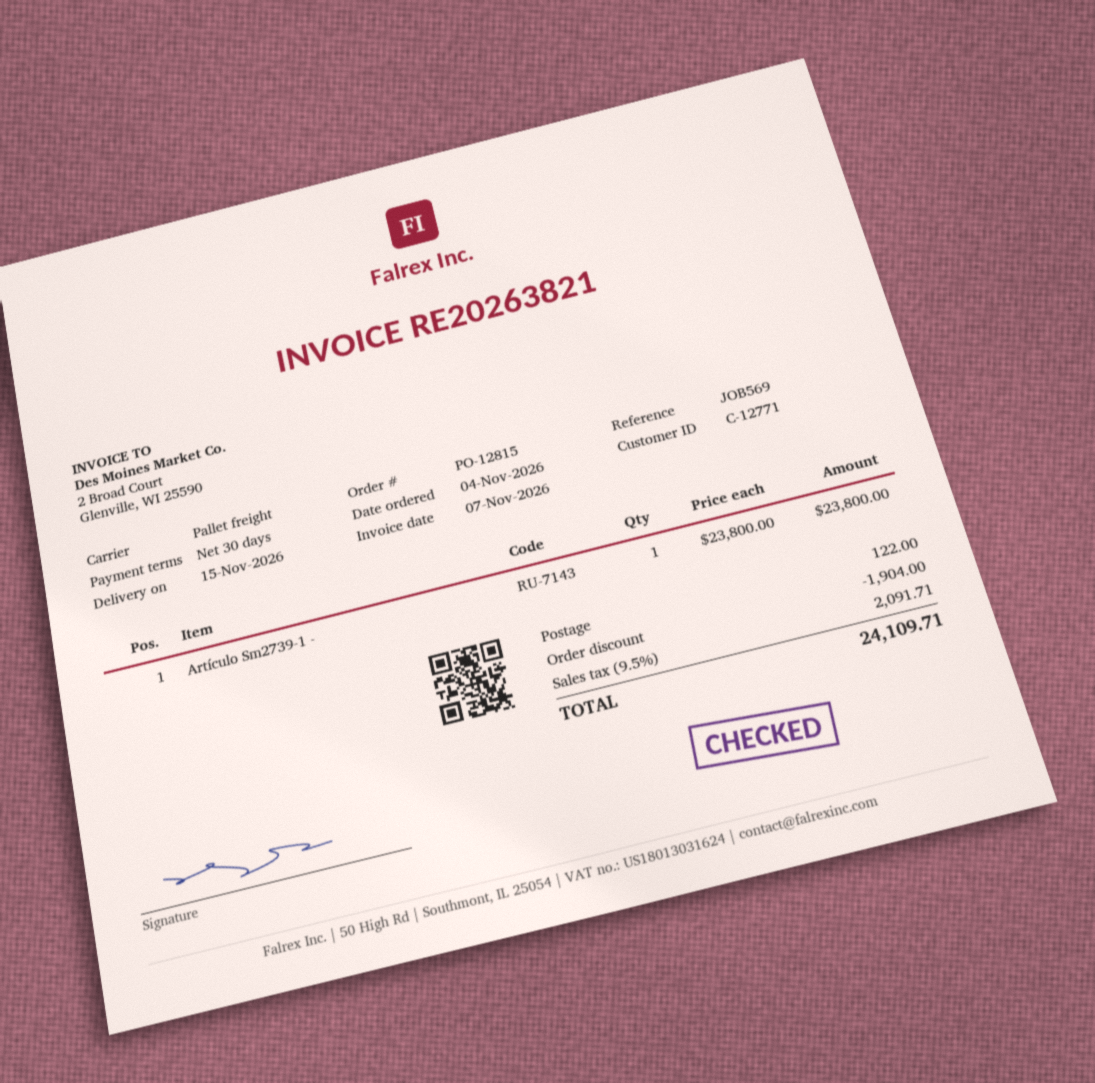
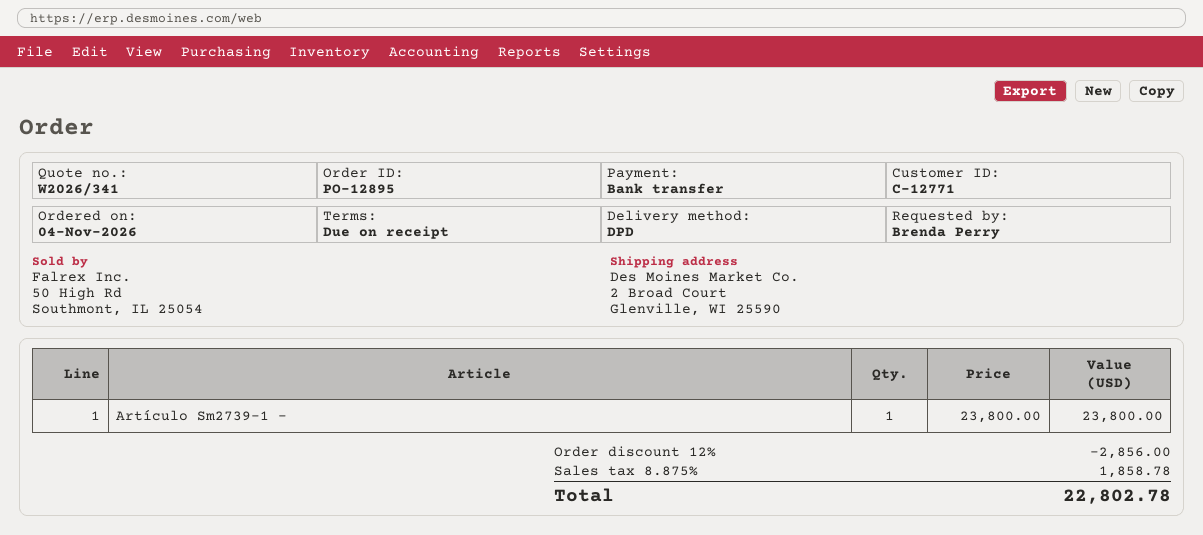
order number: PO-12815 -> PO-12895
payment terms: 30 days -> on receipt
shipping method: pallet freight -> DPD
discount: 1904.00 -> 2856.00
shipping: 122.00 -> none
tax: 9.5% = 2091.71 -> 8.875% = 1858.78
total: 24109.71 -> 22802.78

